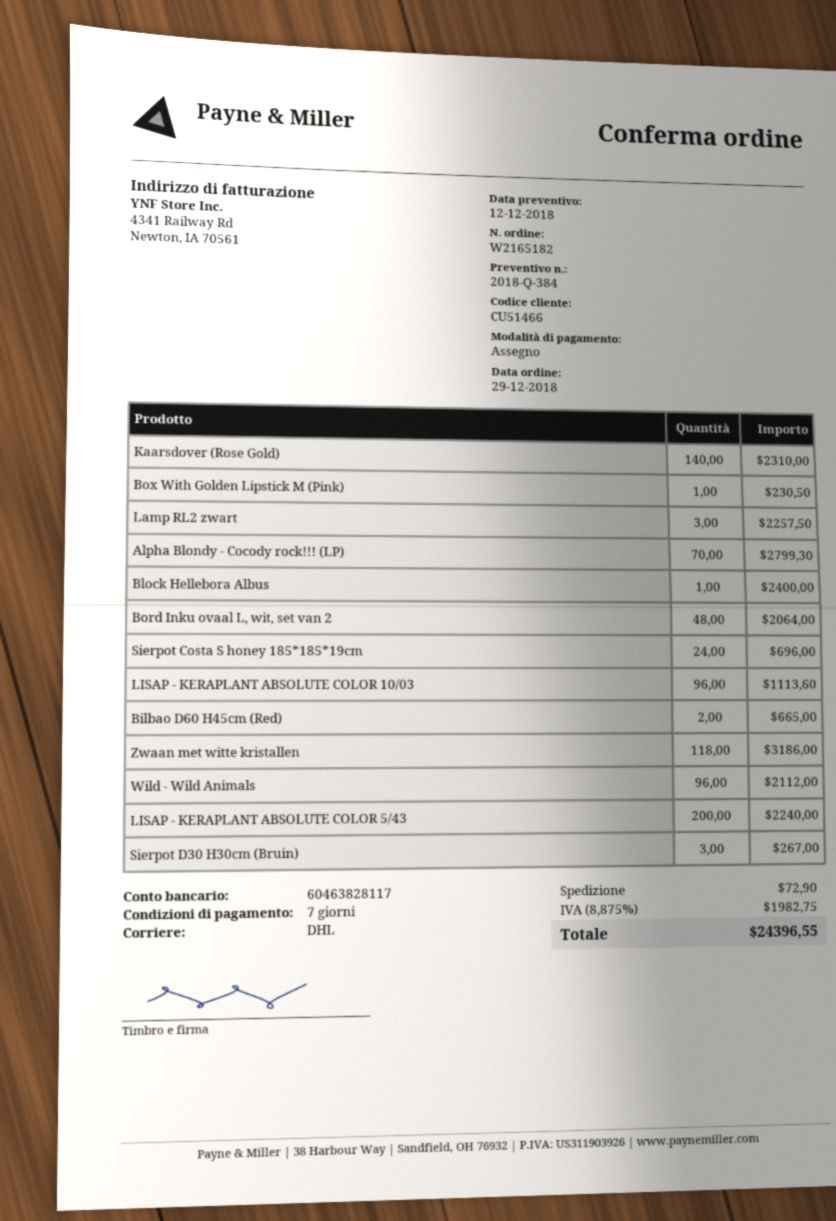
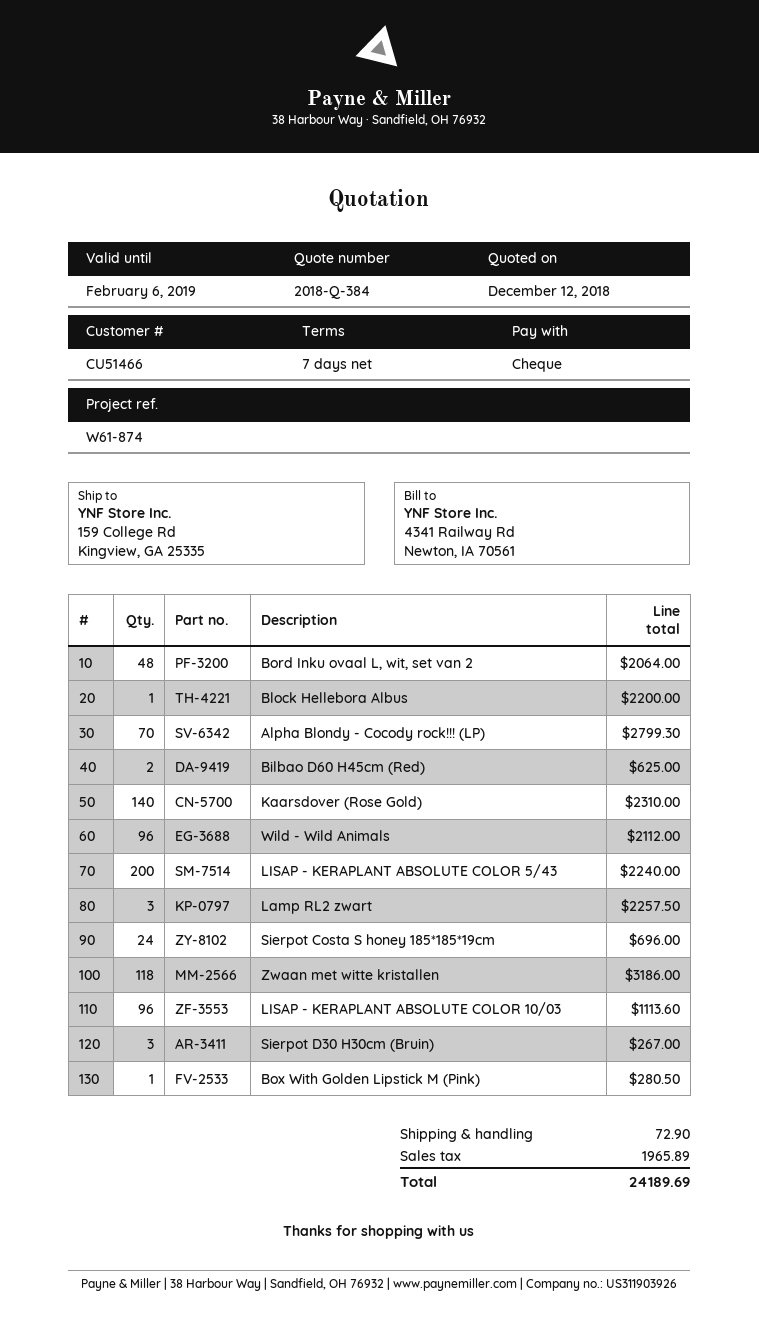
Box With Golden Lipstick M (Pink): 1 for 230.50 -> 1 for 280.50
Block Hellebora Albus: 1 for 2400.00 -> 1 for 2200.00
Bilbao D60 H45cm (Red): 2 for 665.00 -> 2 for 625.00
tax: 1982.75 -> 1965.89
total: 24396.55 -> 24189.69

